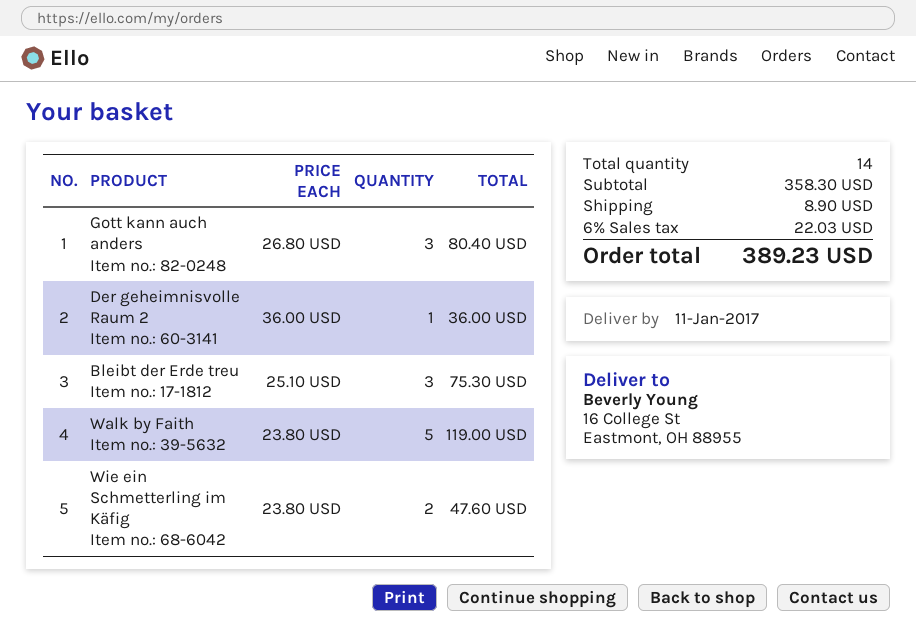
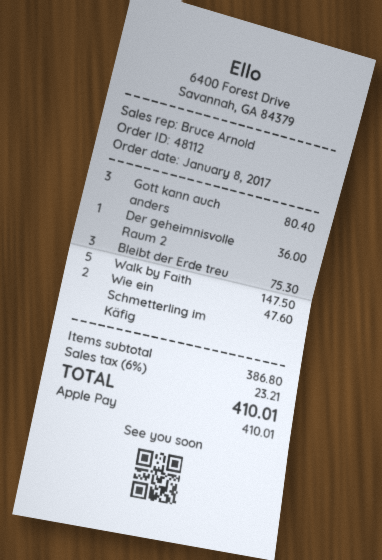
Walk by Faith: 5 for 119.00 -> 5 for 147.50
subtotal: 358.30 -> 386.80
shipping: 8.90 -> none
tax: 6% = 22.03 -> 6% = 23.21
total: 389.23 -> 410.01

